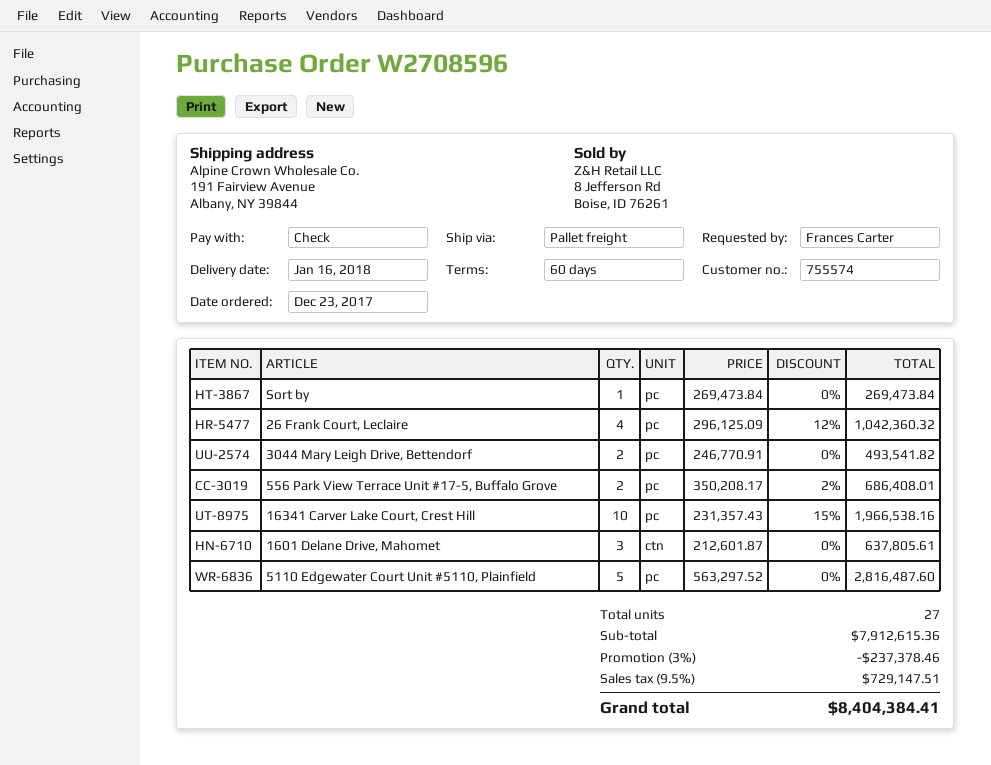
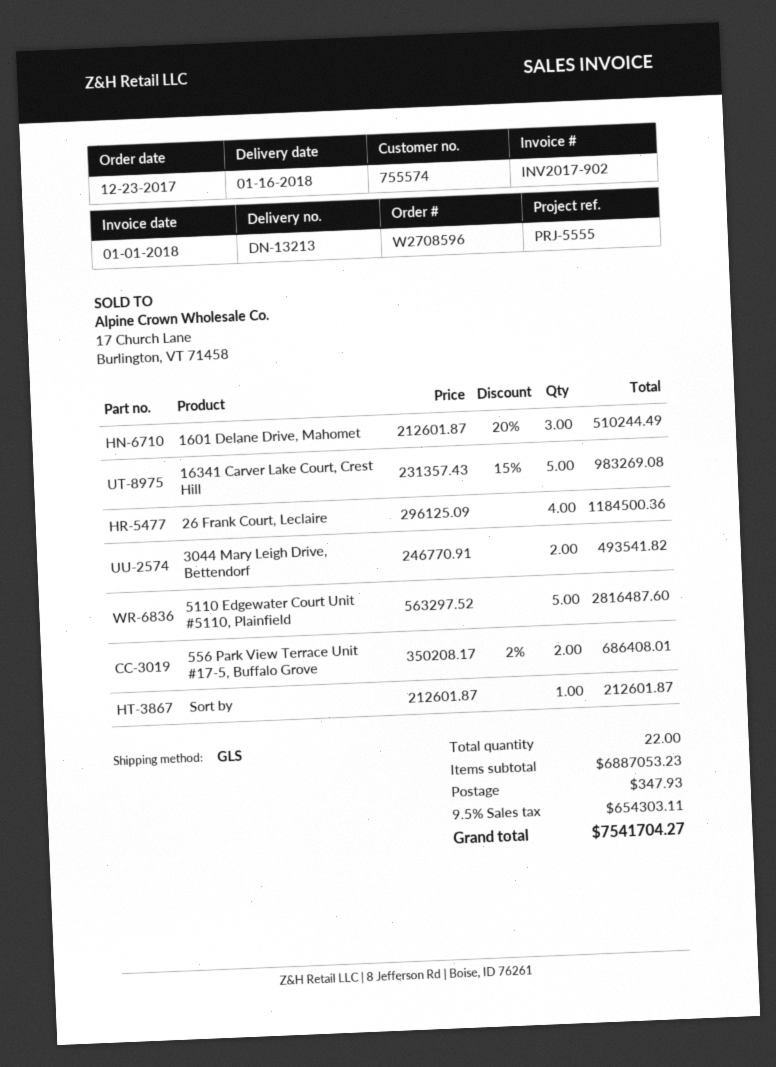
shipping method: pallet freight -> GLS
Sort by: 1 x 269473.84 = 269473.84 -> 1 x 212601.87 = 212601.87
26 Frank Court, Leclaire: 4 x 296125.09 - 12% = 1042360.32 -> 4 x 296125.09 = 1184500.36
16341 Carver Lake Court, Crest Hill: 10 x 231357.43 - 15% = 1966538.16 -> 5 x 231357.43 - 15% = 983269.08
1601 Delane Drive, Mahomet: 3 x 212601.87 = 637805.61 -> 3 x 212601.87 - 20% = 510244.49
total quantity: 27 -> 22
subtotal: 7912615.36 -> 6887053.23
discount: 3% = 237378.46 -> none
shipping: none -> 347.93
tax: 9.5% = 729147.51 -> 9.5% = 654303.11
total: 8404384.41 -> 7541704.27

